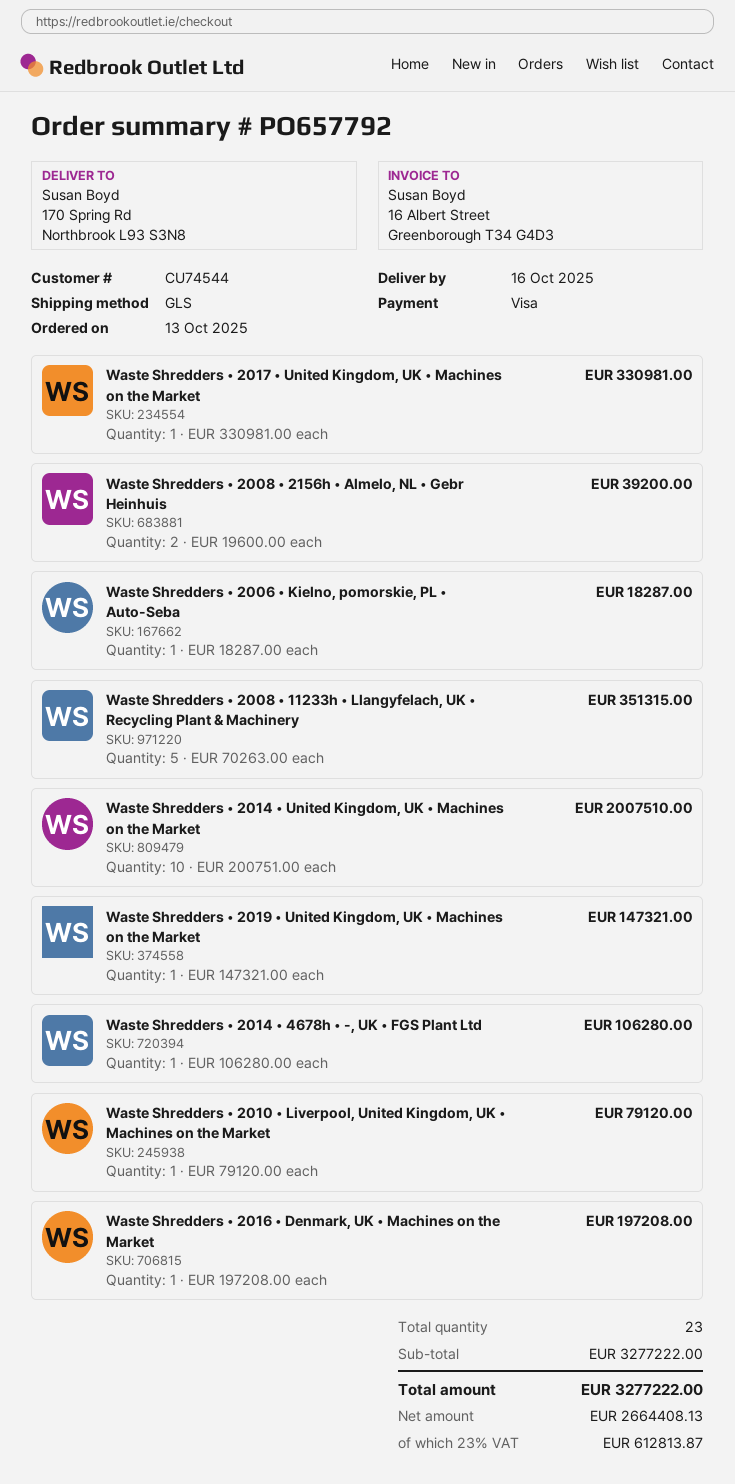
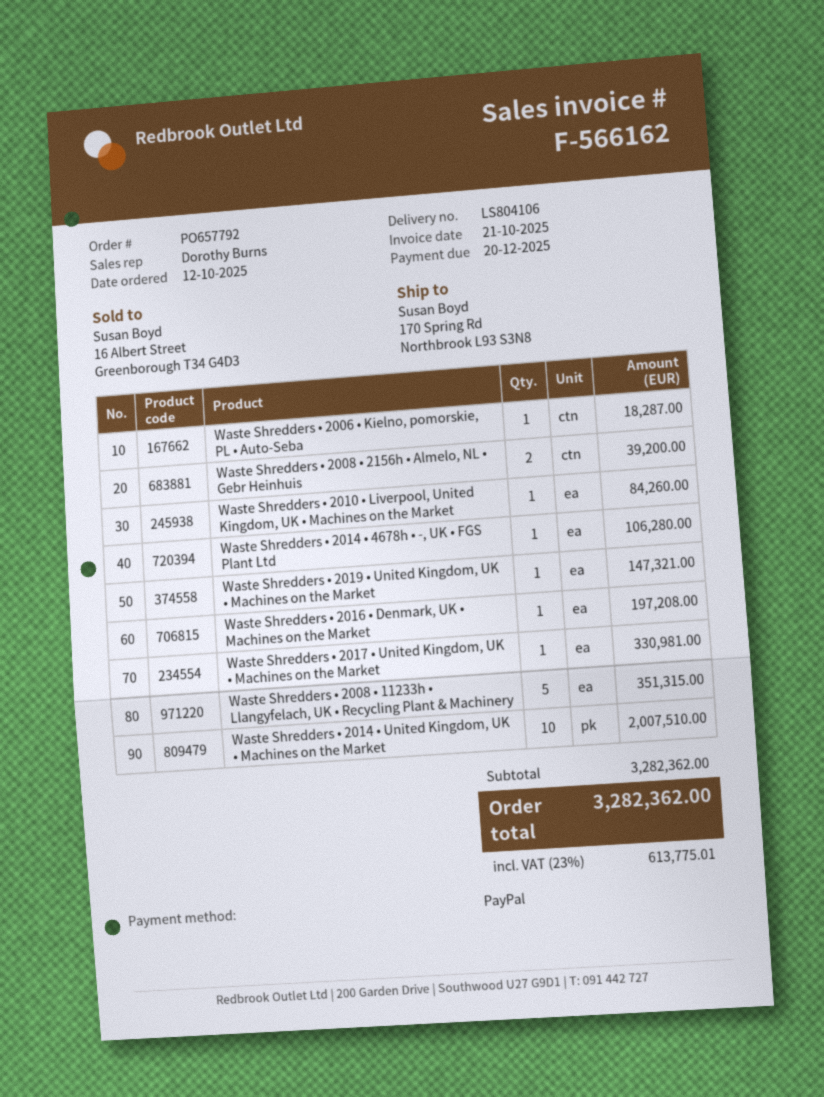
order date: 2025-10-13 -> 2025-10-12
payment method: Visa -> PayPal
Waste Shredders • 2010 • Liverpool, United Kingdom, UK • Machines on the Market: 1 for 79120.00 -> 1 for 84260.00
subtotal: 3277222.00 -> 3282362.00
tax: 23% = 612813.87 -> 23% = 613775.01
total: 3277222.00 -> 3282362.00

